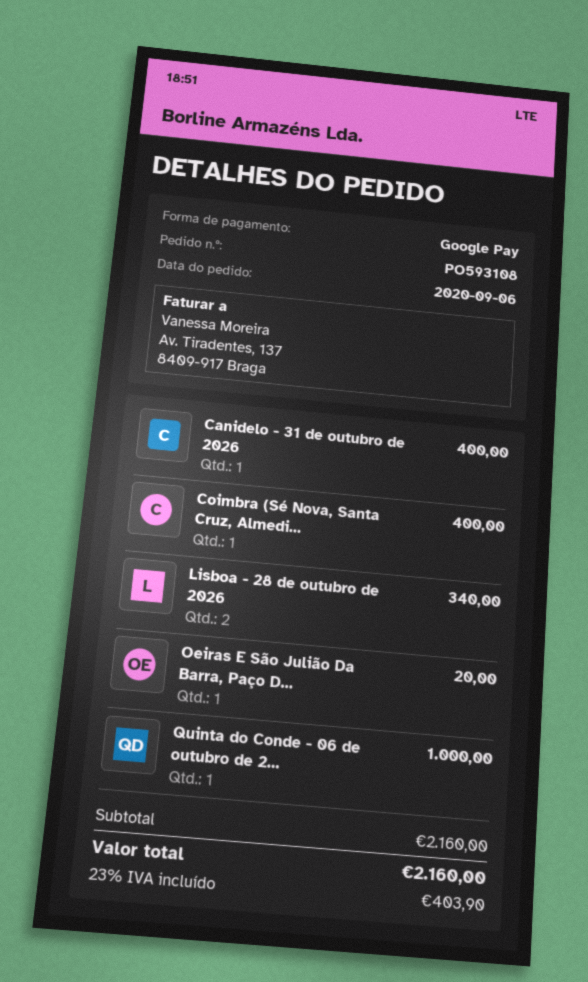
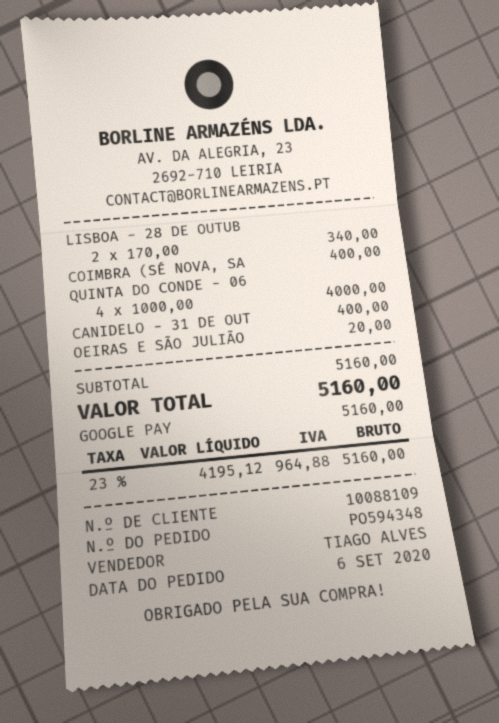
order number: PO593108 -> PO594348
Quinta do Conde - 06 de outubro de 2...: 1 for 1000.00 -> 4 for 4000.00
subtotal: 2160.00 -> 5160.00
tax: 23% = 403.90 -> 23% = 964.88
total: 2160.00 -> 5160.00

